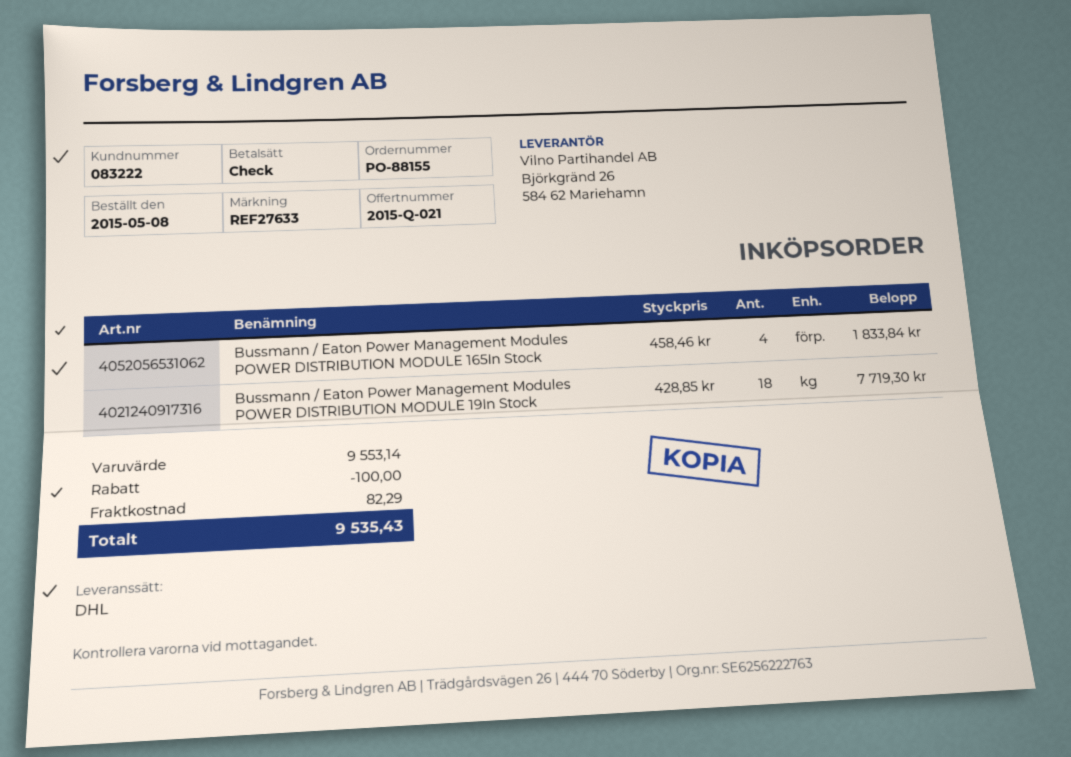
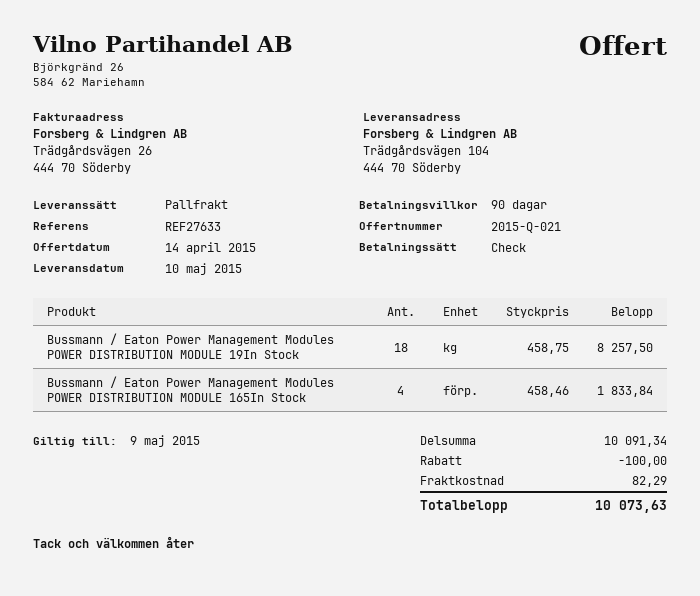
shipping method: DHL -> pallet freight
Bussmann / Eaton Power Management Modules POWER DISTRIBUTION MODULE 19In Stock: 18 x 428.85 = 7719.30 -> 18 x 458.75 = 8257.50
subtotal: 9553.14 -> 10091.34
total: 9535.43 -> 10073.63

